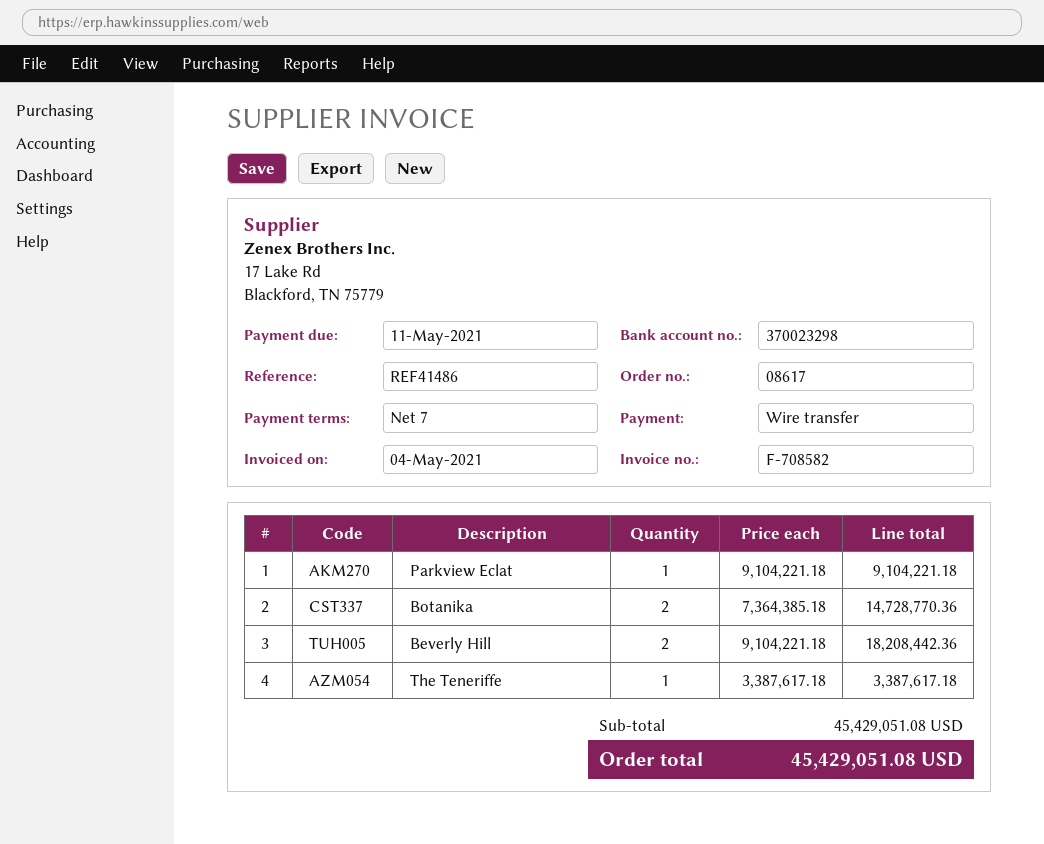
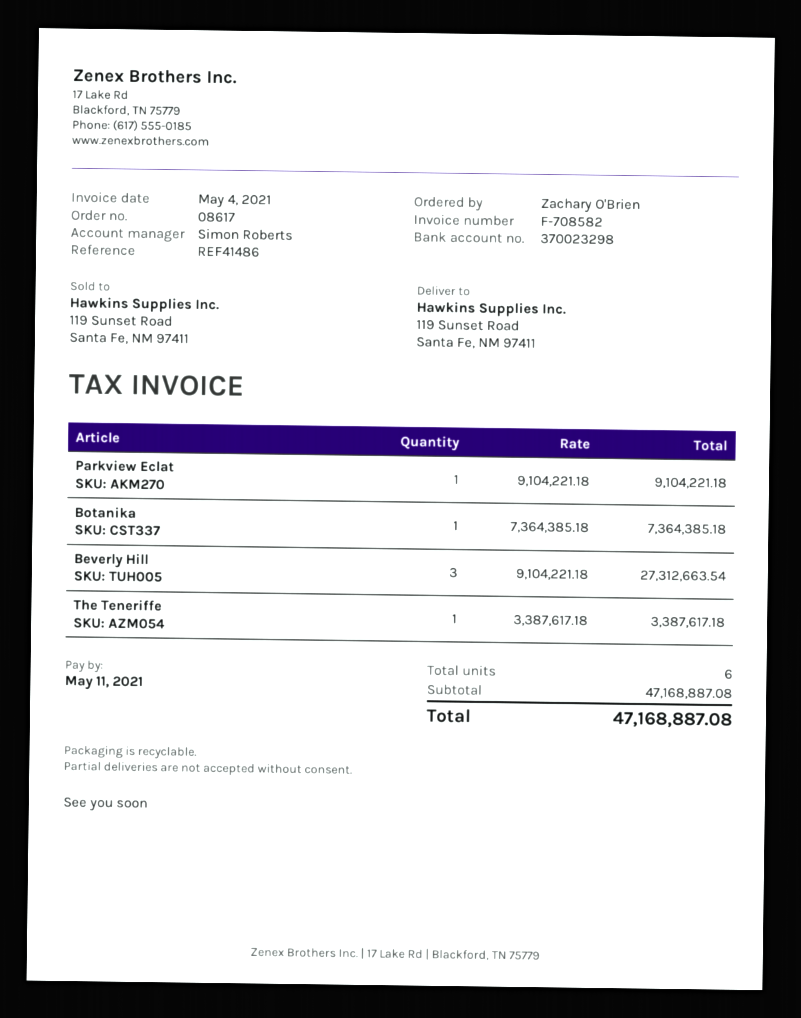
Botanika: 2 x 7364385.18 = 14728770.36 -> 1 x 7364385.18 = 7364385.18
Beverly Hill: 2 x 9104221.18 = 18208442.36 -> 3 x 9104221.18 = 27312663.54
subtotal: 45429051.08 -> 47168887.08
total: 45429051.08 -> 47168887.08

